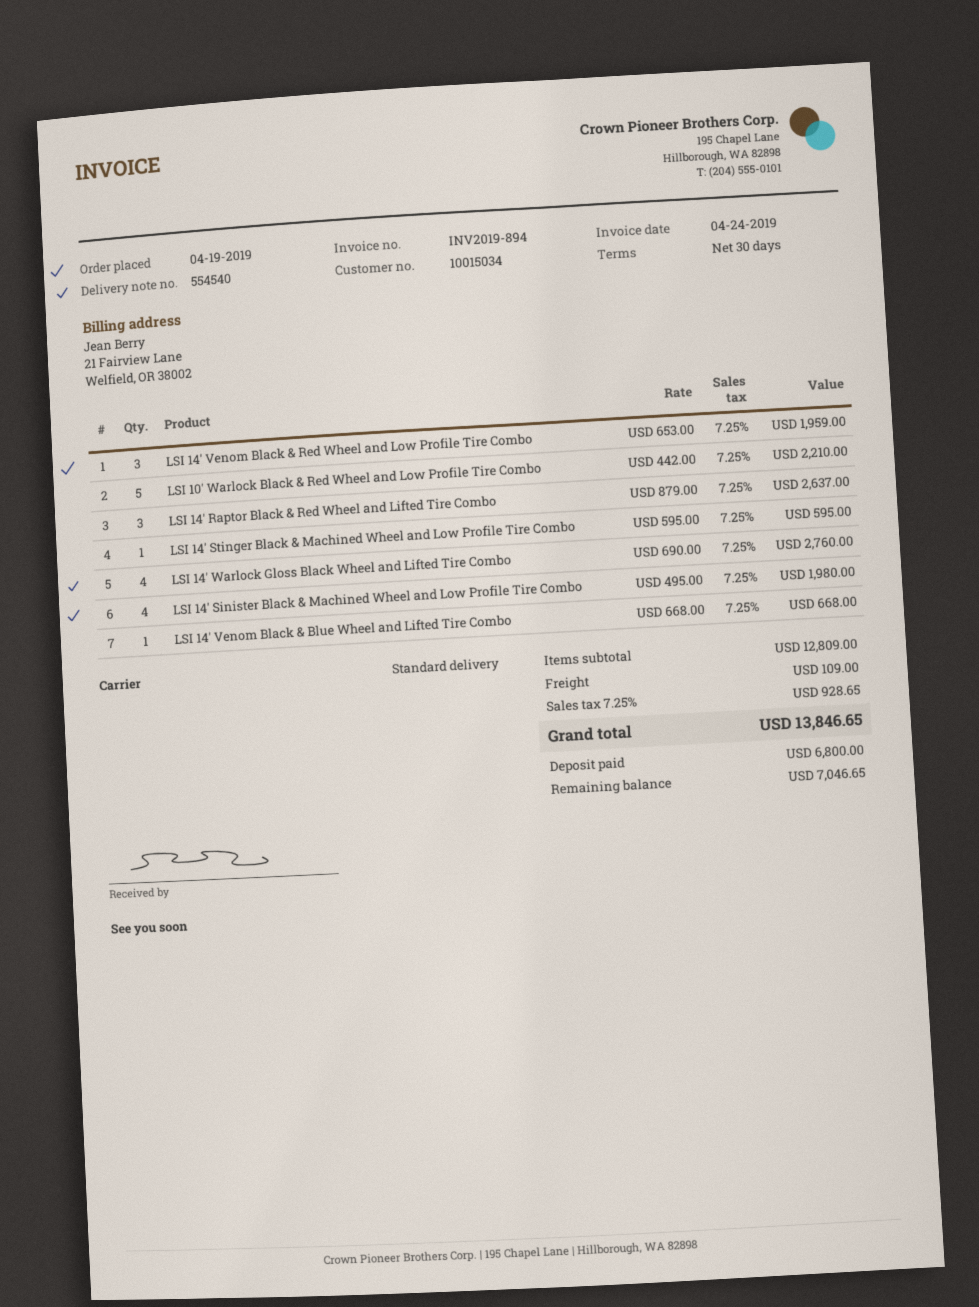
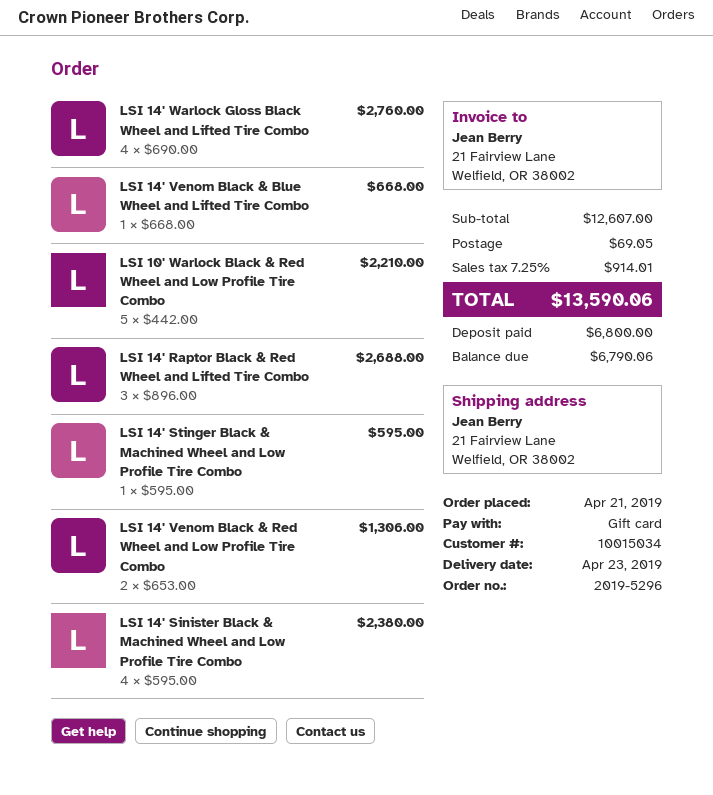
order date: 2019-04-19 -> 2019-04-21
LSI 14' Venom Black & Red Wheel and Low Profile Tire Combo: 3 x 653.00 = 1959.00 -> 2 x 653.00 = 1306.00
LSI 14' Raptor Black & Red Wheel and Lifted Tire Combo: 3 x 879.00 = 2637.00 -> 3 x 896.00 = 2688.00
LSI 14' Sinister Black & Machined Wheel and Low Profile Tire Combo: 4 x 495.00 = 1980.00 -> 4 x 595.00 = 2380.00
subtotal: 12809.00 -> 12607.00
shipping: 109.00 -> 69.05
tax: 7.25% = 928.65 -> 7.25% = 914.01
total: 13846.65 -> 13590.06
balance: 7046.65 -> 6790.06

